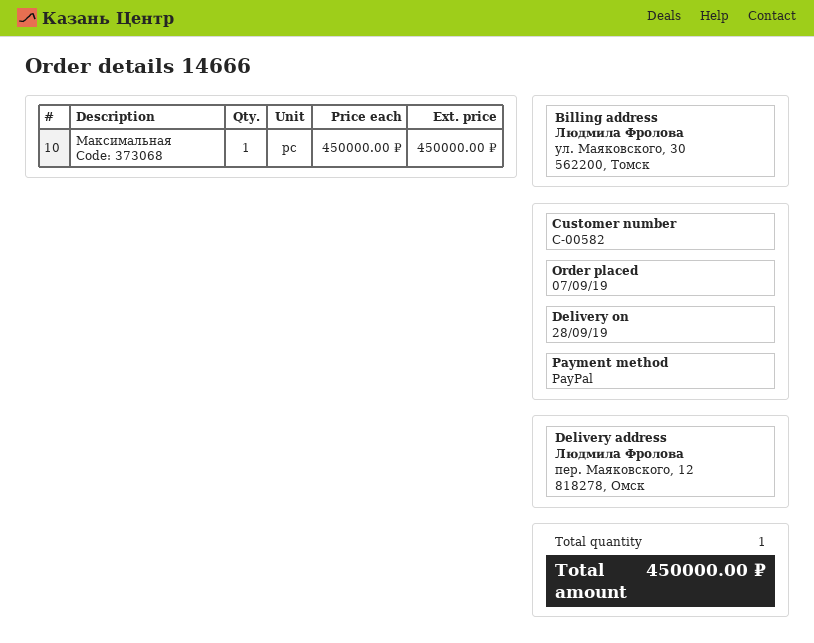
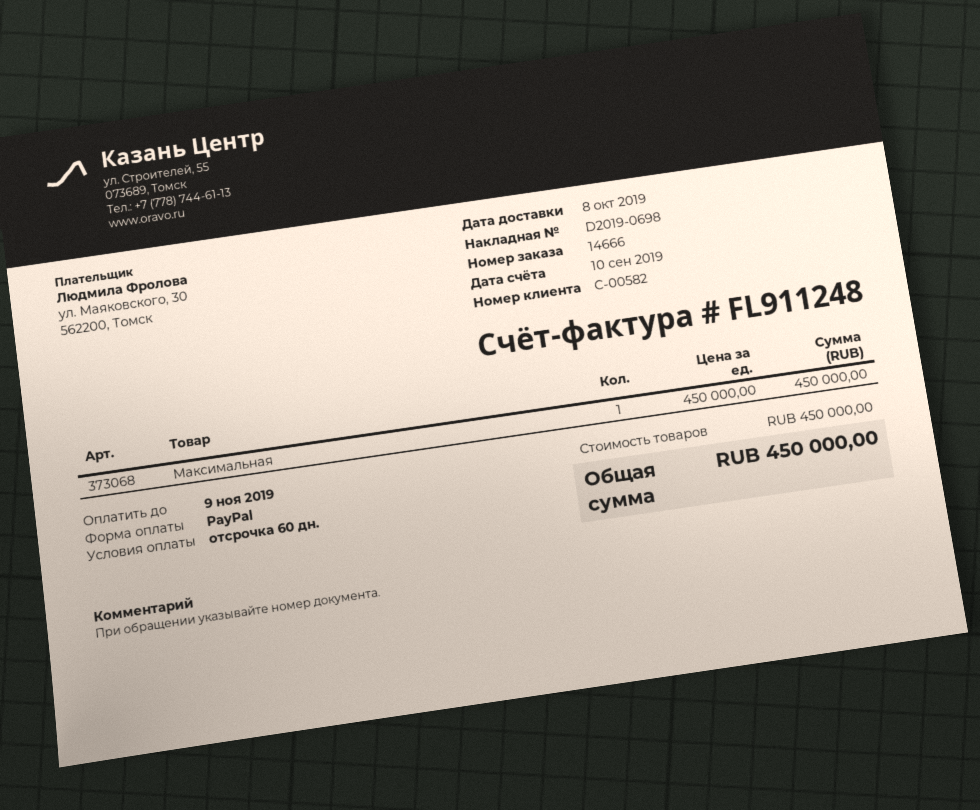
delivery date: 2019-09-28 -> 2019-10-08

